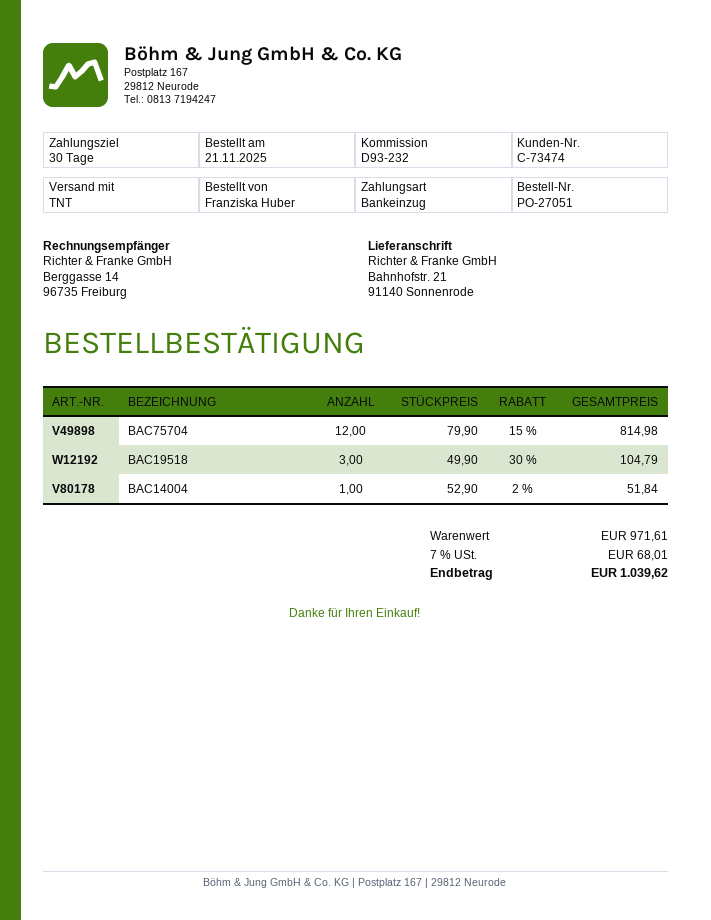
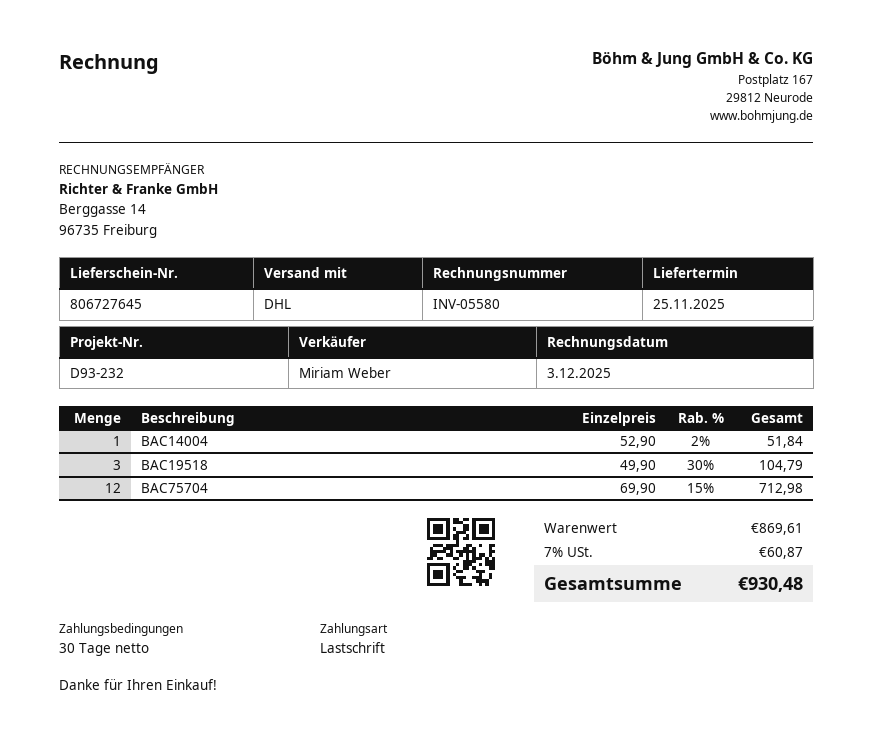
shipping method: TNT -> DHL
BAC75704: 12 x 79.90 - 15% = 814.98 -> 12 x 69.90 - 15% = 712.98
subtotal: 971.61 -> 869.61
tax: 7% = 68.01 -> 7% = 60.87
total: 1039.62 -> 930.48

